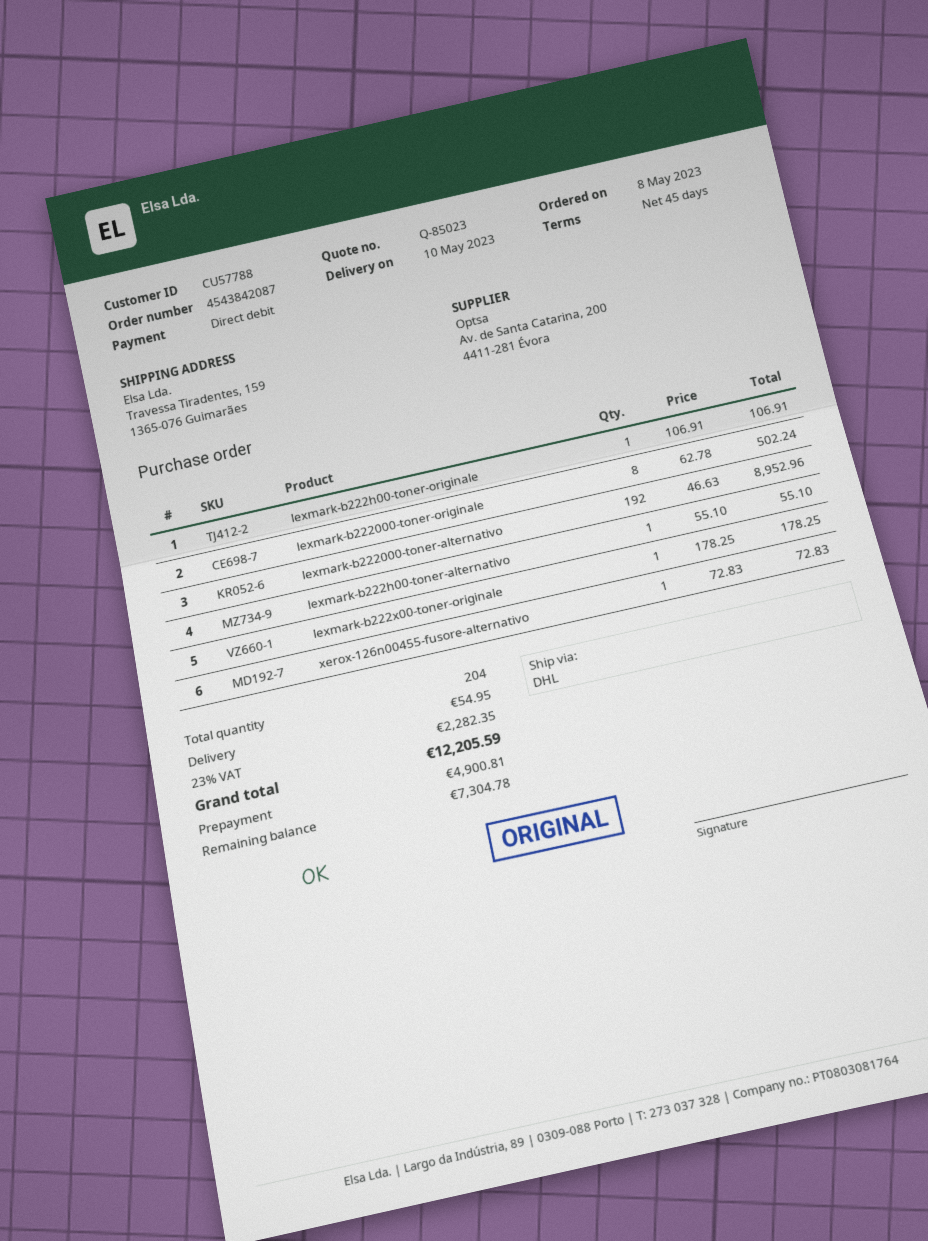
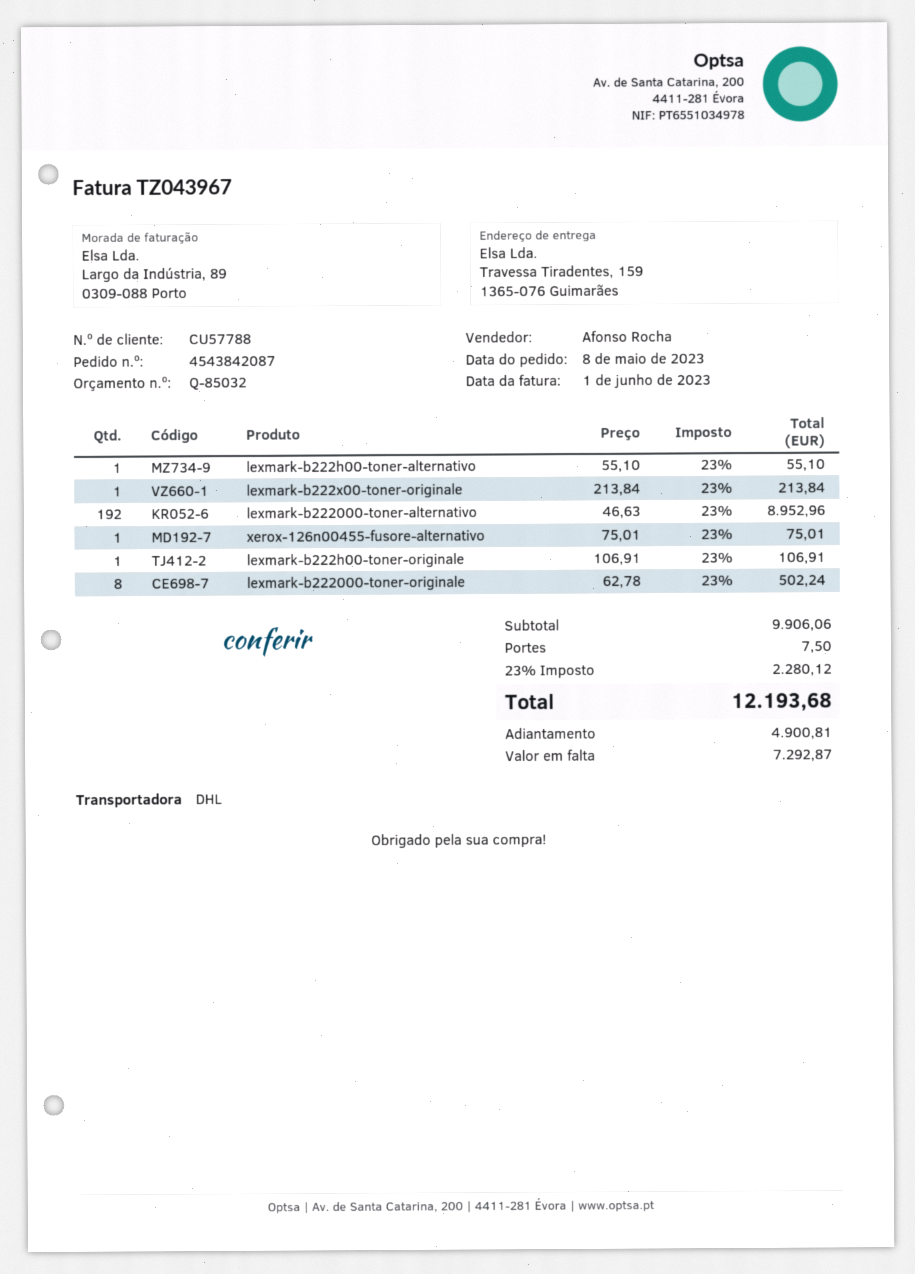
quote number: Q-85023 -> Q-85032
lexmark-b222x00-toner-originale: 1 x 178.25 = 178.25 -> 1 x 213.84 = 213.84
xerox-126n00455-fusore-alternativo: 1 x 72.83 = 72.83 -> 1 x 75.01 = 75.01
shipping: 54.95 -> 7.50
tax: 23% = 2282.35 -> 23% = 2280.12
total: 12205.59 -> 12193.68
balance: 7304.78 -> 7292.87

